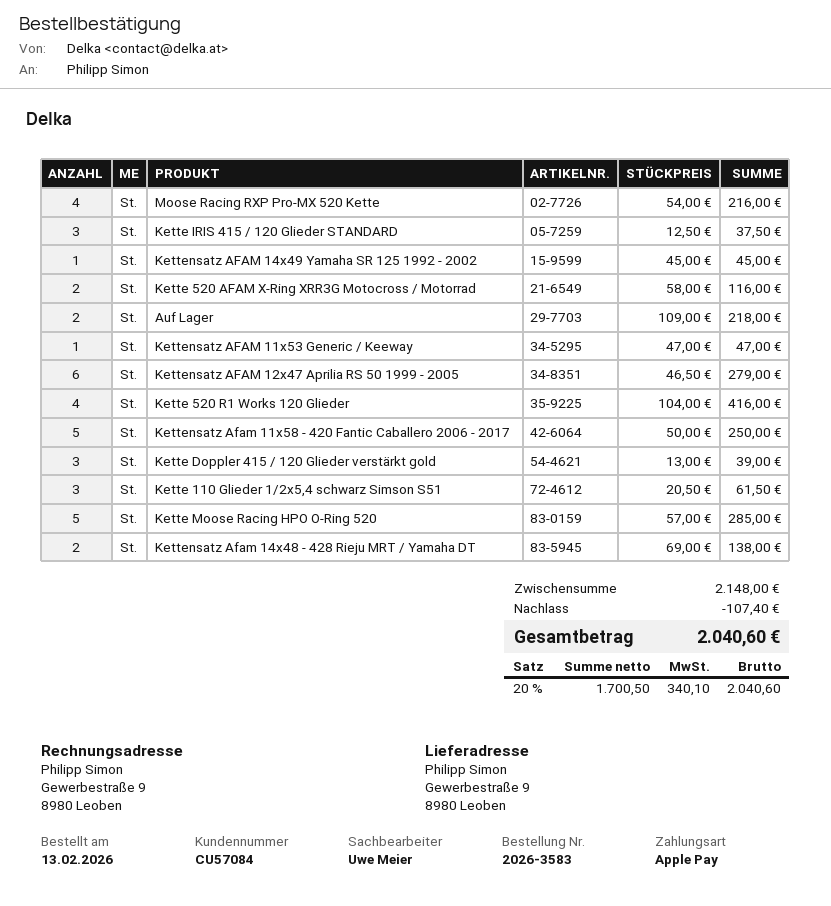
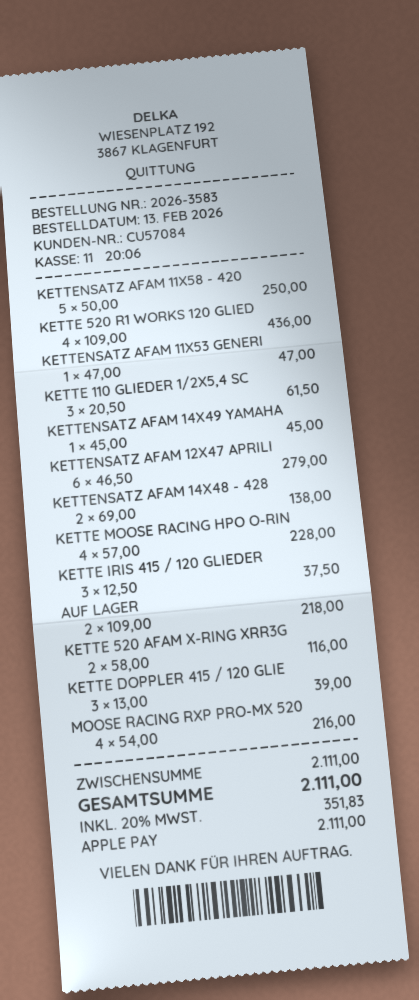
Kette 520 R1 Works 120 Glieder: 4 x 104.00 = 416.00 -> 4 x 109.00 = 436.00
Kette Moose Racing HPO O-Ring 520: 5 x 57.00 = 285.00 -> 4 x 57.00 = 228.00
subtotal: 2148.00 -> 2111.00
discount: 107.40 -> none
tax: 20% = 340.10 -> 20% = 351.83
total: 2040.60 -> 2111.00

